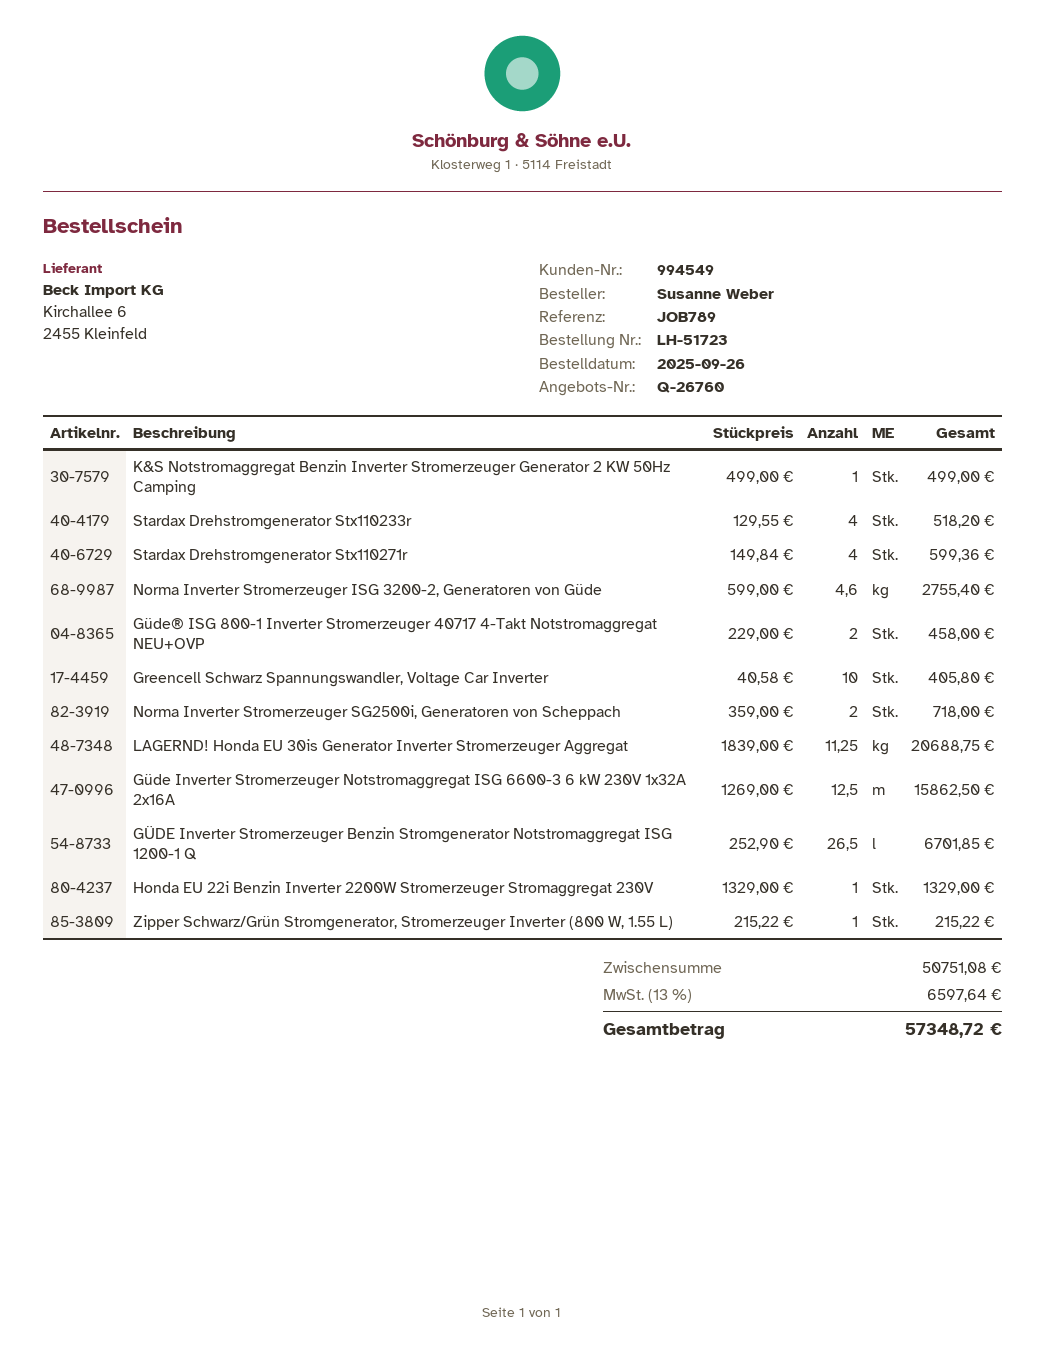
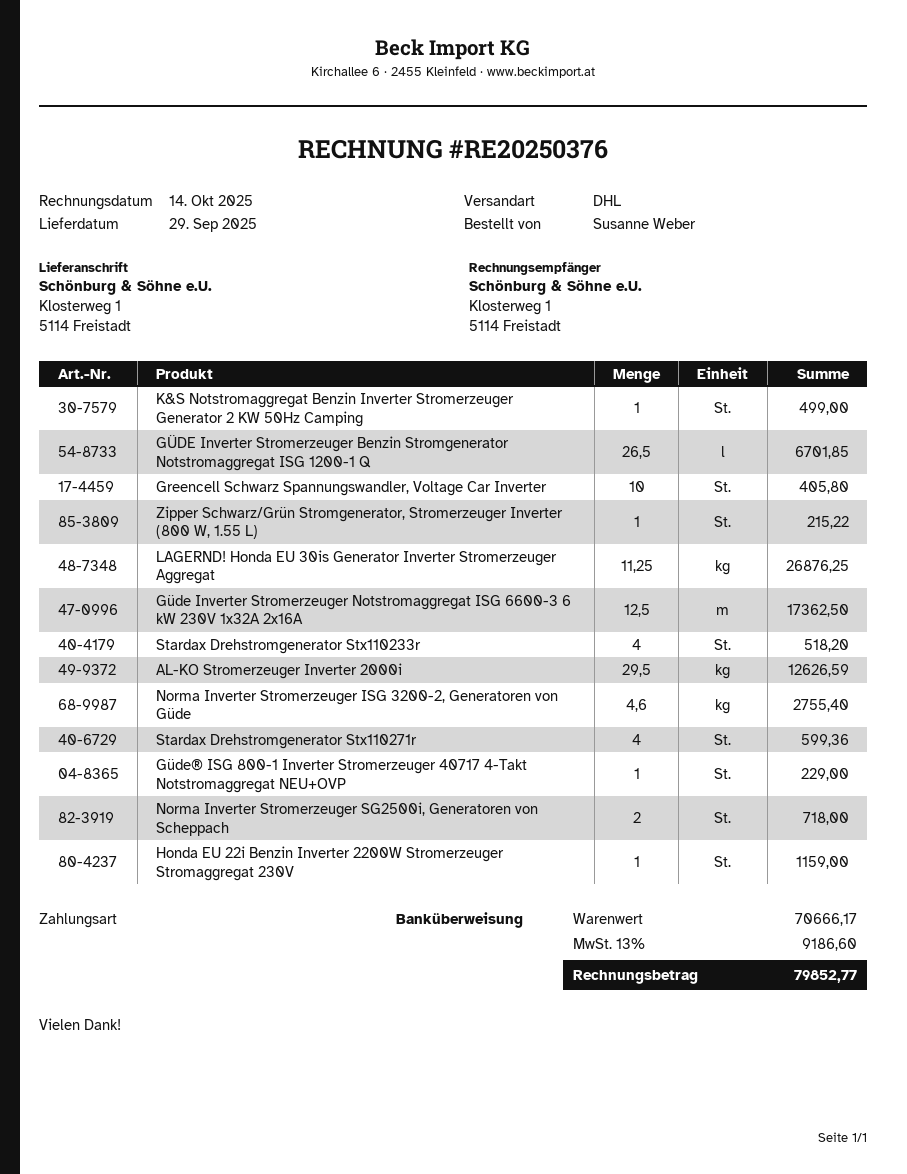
Güde® ISG 800-1 Inverter Stromerzeuger 40717 4-Takt Notstromaggregat NEU+OVP: 2 for 458.00 -> 1 for 229.00
LAGERND! Honda EU 30is Generator Inverter Stromerzeuger Aggregat: 11.25 for 20688.75 -> 11.25 for 26876.25
Güde Inverter Stromerzeuger Notstromaggregat ISG 6600-3 6 kW 230V 1x32A 2x16A: 12.5 for 15862.50 -> 12.5 for 17362.50
Honda EU 22i Benzin Inverter 2200W Stromerzeuger Stromaggregat 230V: 1 for 1329.00 -> 1 for 1159.00
AL-KO Stromerzeuger Inverter 2000i: none -> 29.5 for 12626.59
subtotal: 50751.08 -> 70666.17
tax: 13% = 6597.64 -> 13% = 9186.60
total: 57348.72 -> 79852.77

